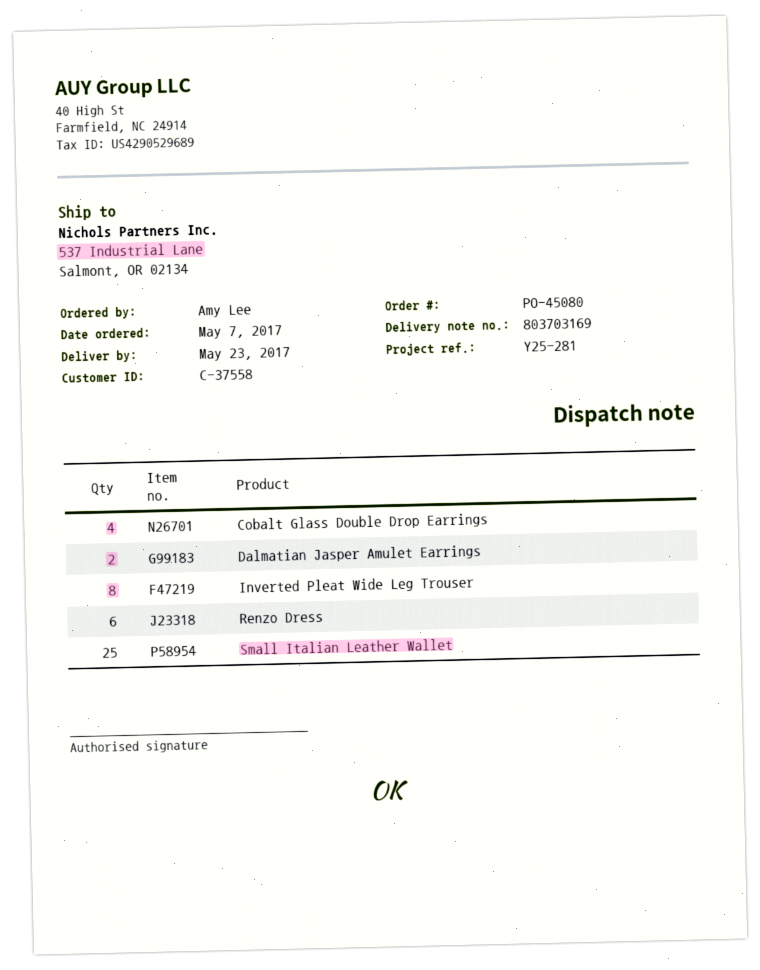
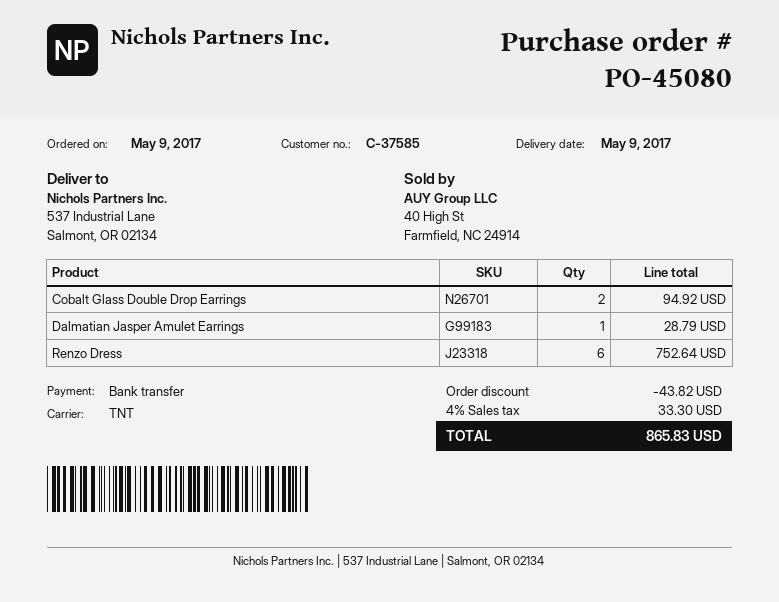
order date: 2017-05-07 -> 2017-05-09
delivery date: 2017-05-23 -> 2017-05-09
customer number: C-37558 -> C-37585
Cobalt Glass Double Drop Earrings: 4 -> 2
Dalmatian Jasper Amulet Earrings: 2 -> 1
Inverted Pleat Wide Leg Trouser: 8 -> none
Small Italian Leather Wallet: 25 -> none

